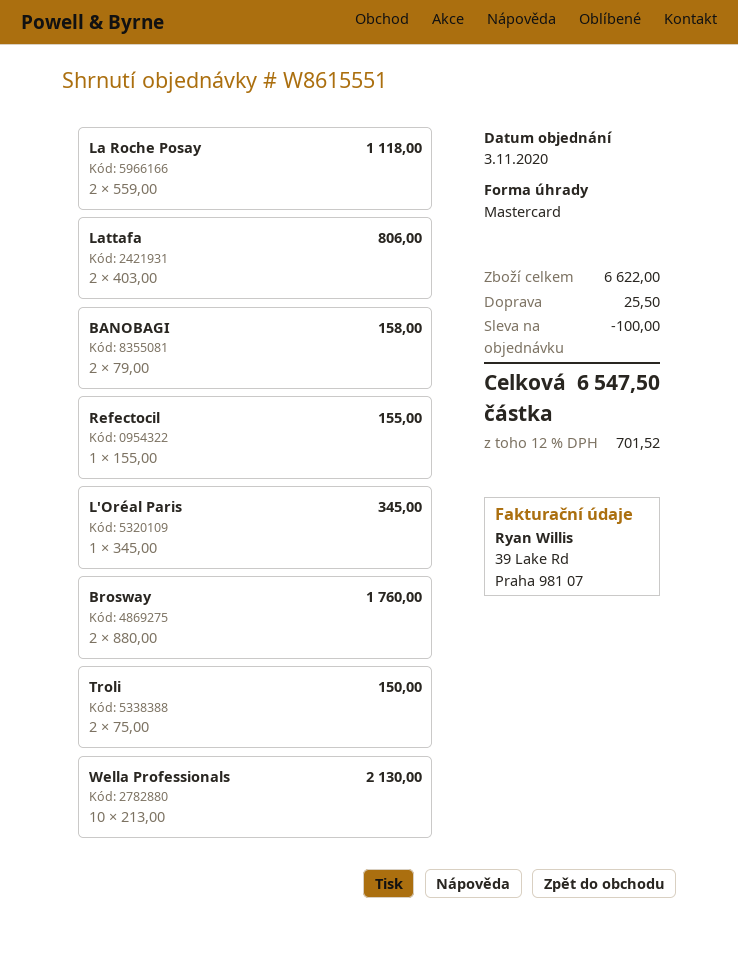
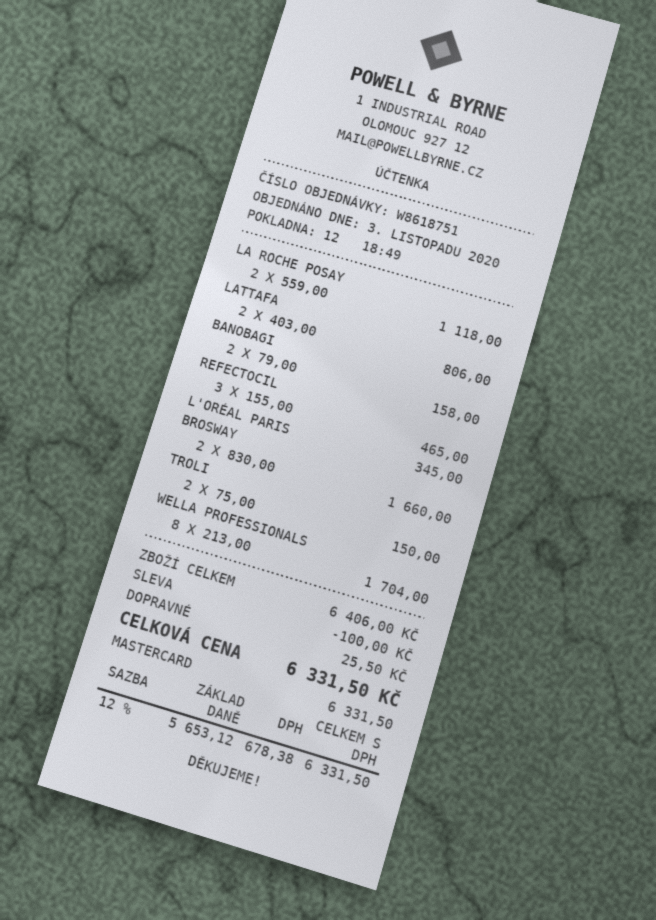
order number: W8615551 -> W8618751
Refectocil: 1 x 155.00 = 155.00 -> 3 x 155.00 = 465.00
Brosway: 2 x 880.00 = 1760.00 -> 2 x 830.00 = 1660.00
Wella Professionals: 10 x 213.00 = 2130.00 -> 8 x 213.00 = 1704.00
subtotal: 6622.00 -> 6406.00
tax: 12% = 701.52 -> 12% = 678.38
total: 6547.50 -> 6331.50

